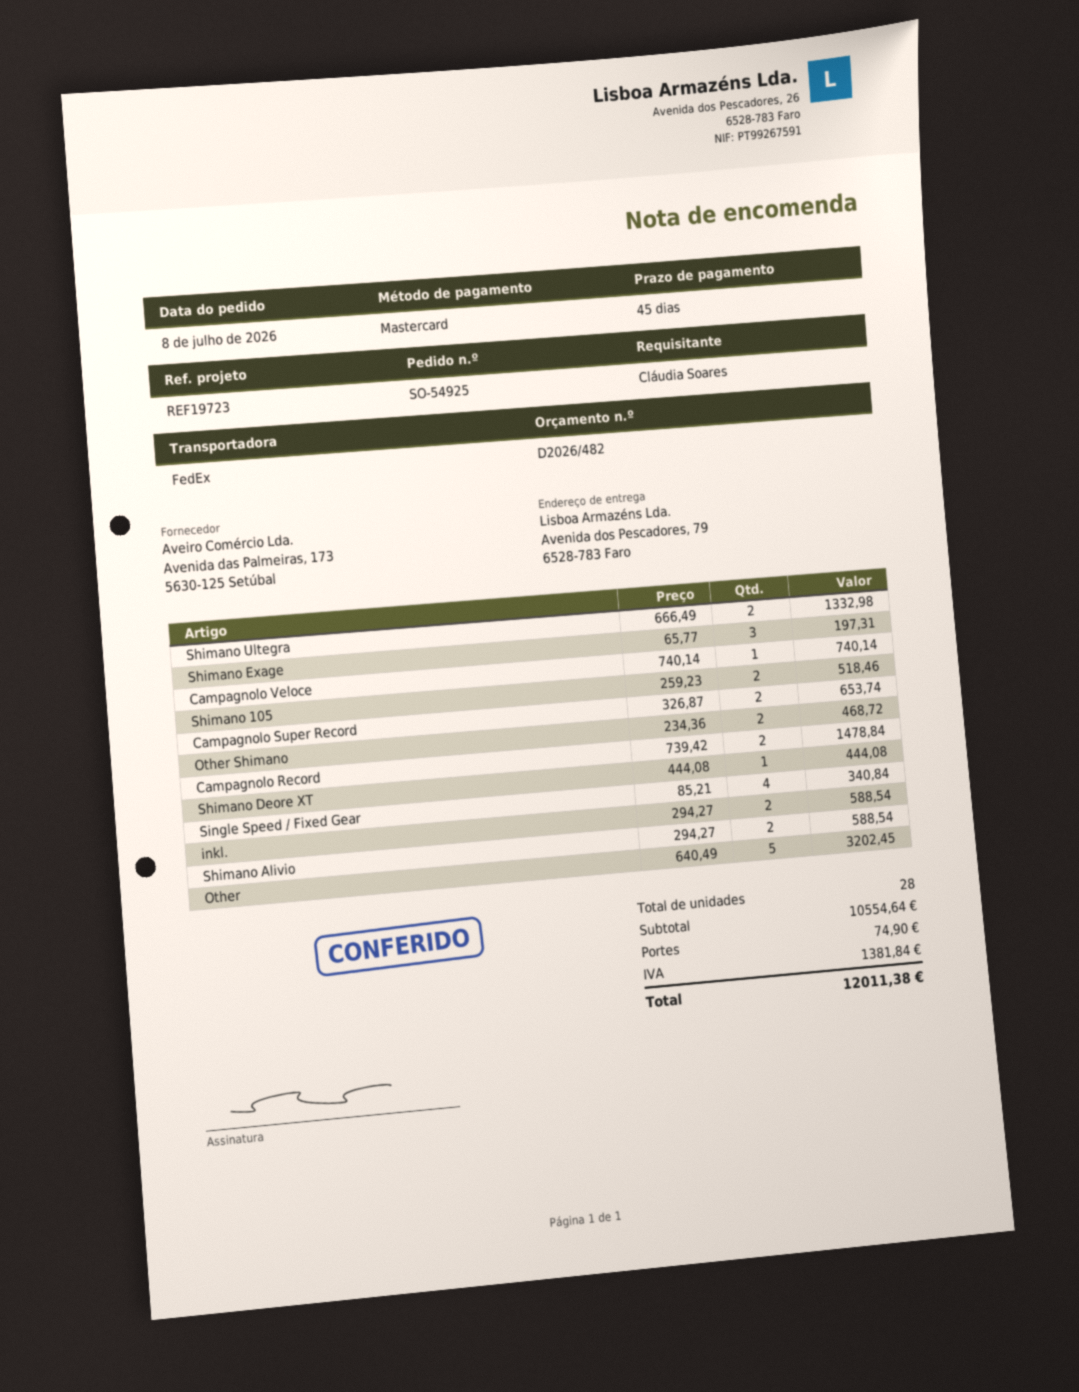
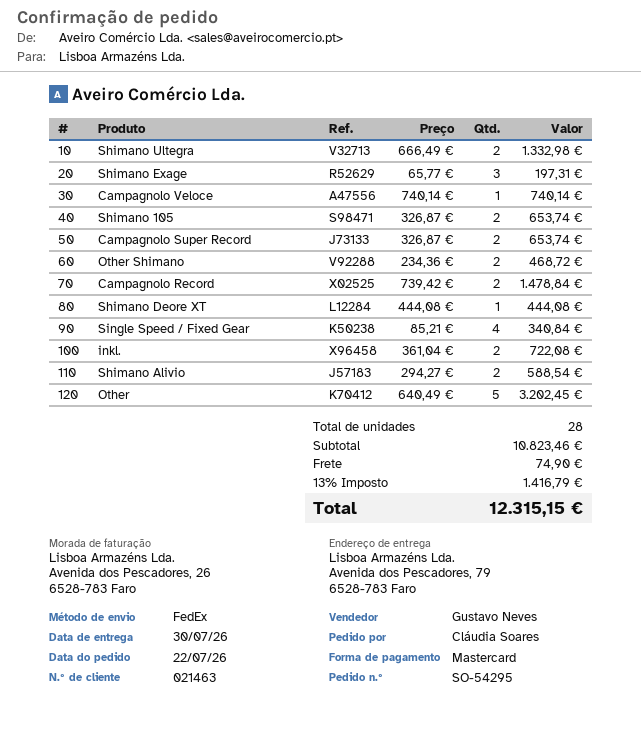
order number: SO-54925 -> SO-54295
order date: 2026-07-08 -> 2026-07-22
Shimano 105: 2 x 259.23 = 518.46 -> 2 x 326.87 = 653.74
inkl.: 2 x 294.27 = 588.54 -> 2 x 361.04 = 722.08
subtotal: 10554.64 -> 10823.46
tax: 1381.84 -> 1416.79
total: 12011.38 -> 12315.15

